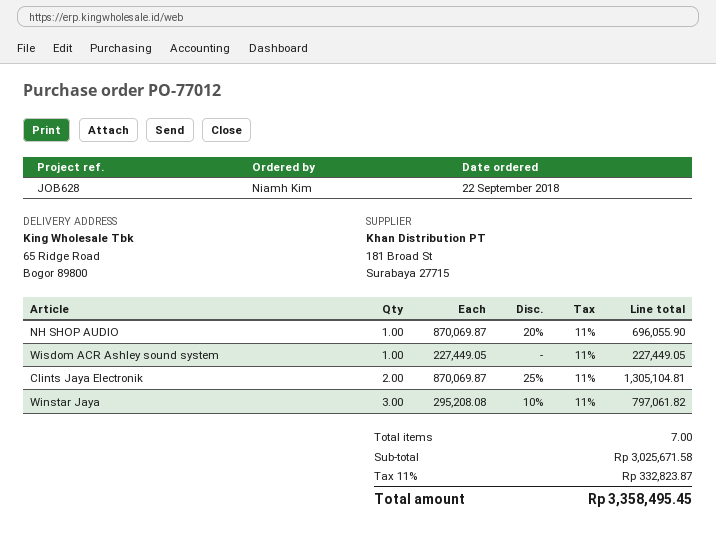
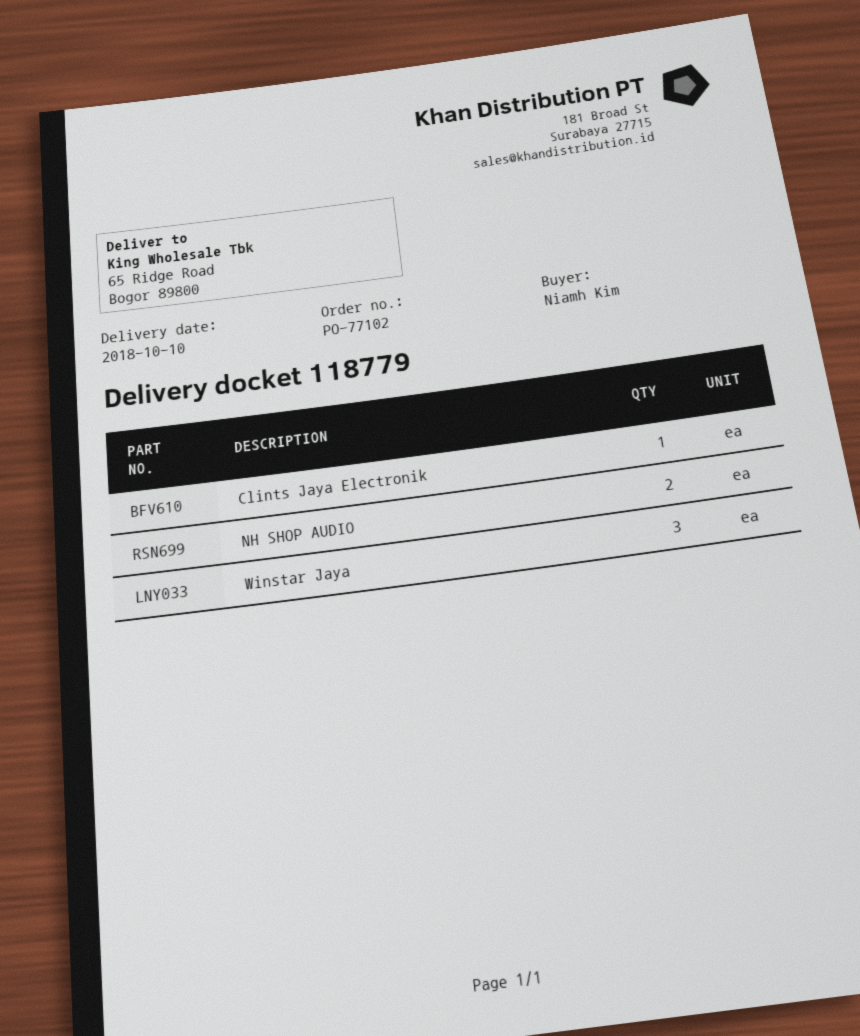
order number: PO-77012 -> PO-77102
NH SHOP AUDIO: 1 -> 2
Wisdom ACR Ashley sound system: 1 -> none
Clints Jaya Electronik: 2 -> 1

